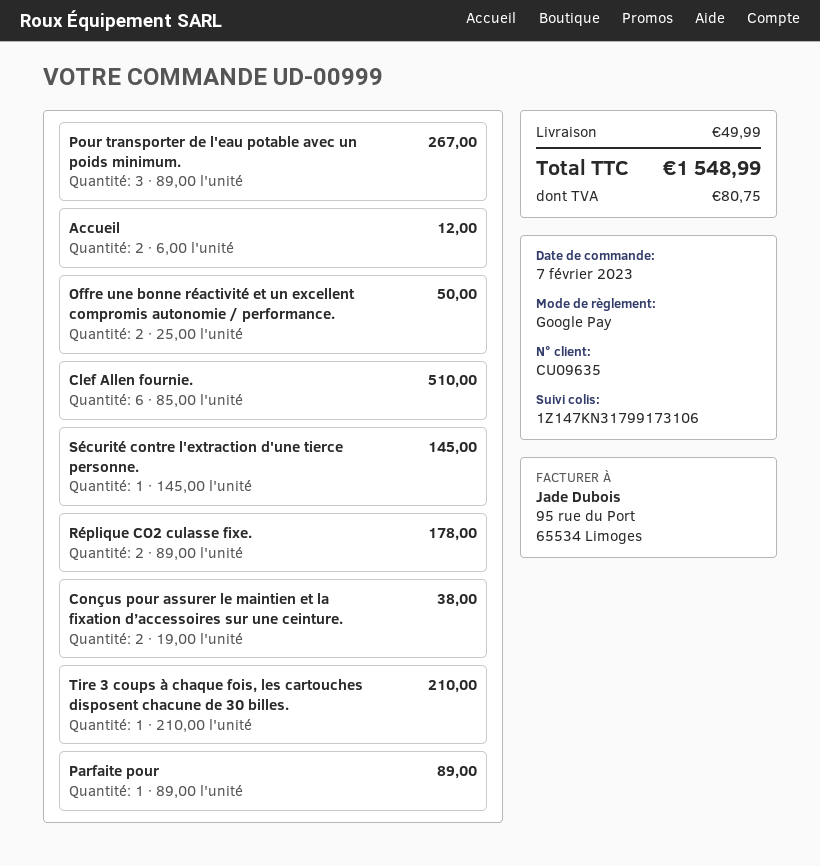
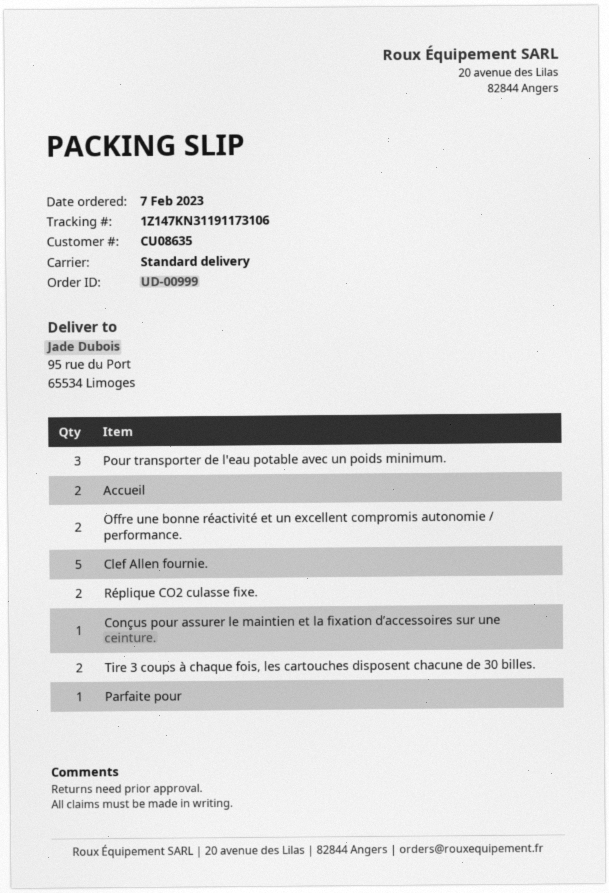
customer number: CU09635 -> CU08635
tracking number: 1Z147KN31799173106 -> 1Z147KN31191173106
Clef Allen fournie.: 6 -> 5
Sécurité contre l'extraction d'une tierce personne.: 1 -> none
Conçus pour assurer le maintien et la fixation d’accessoires sur une ceinture.: 2 -> 1
Tire 3 coups à chaque fois, les cartouches disposent chacune de 30 billes.: 1 -> 2

